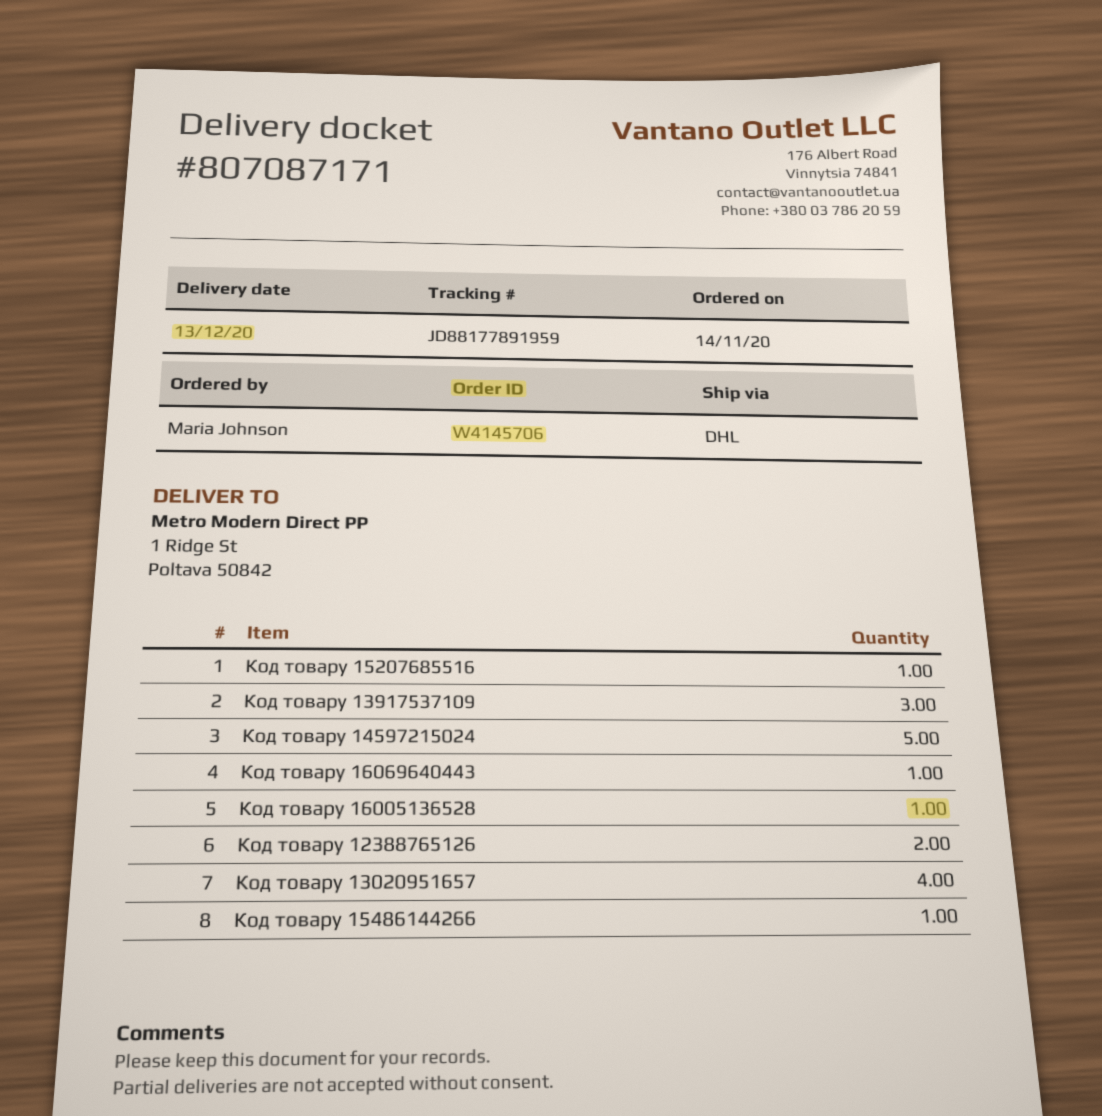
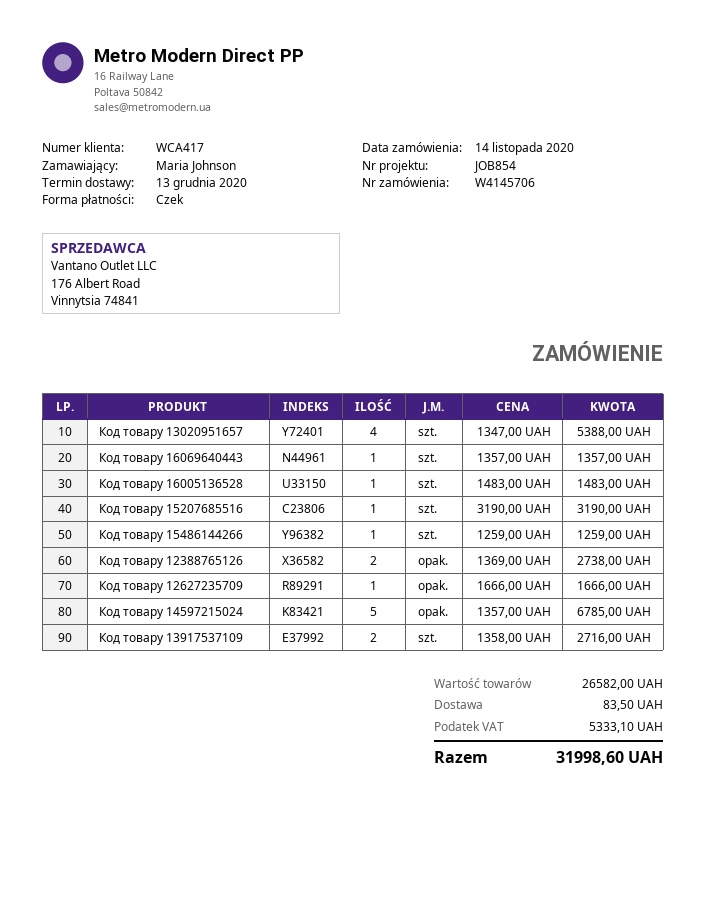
Код товару 13917537109: 3 -> 2
Код товару 12627235709: none -> 1

